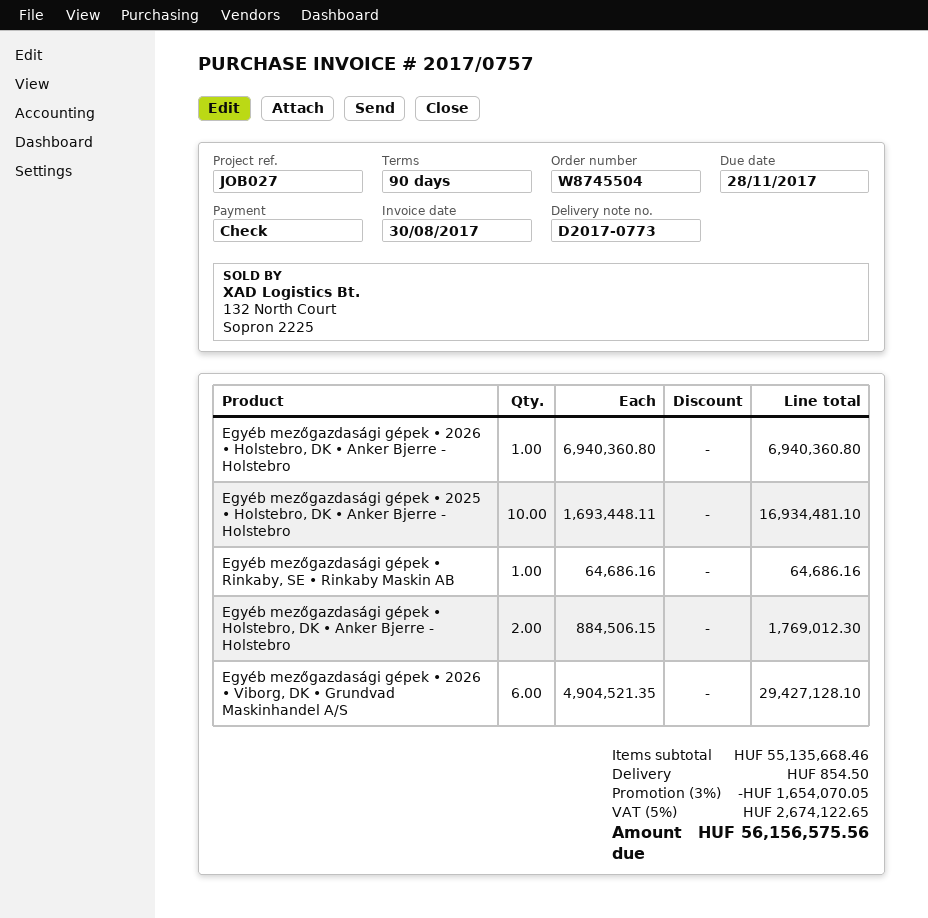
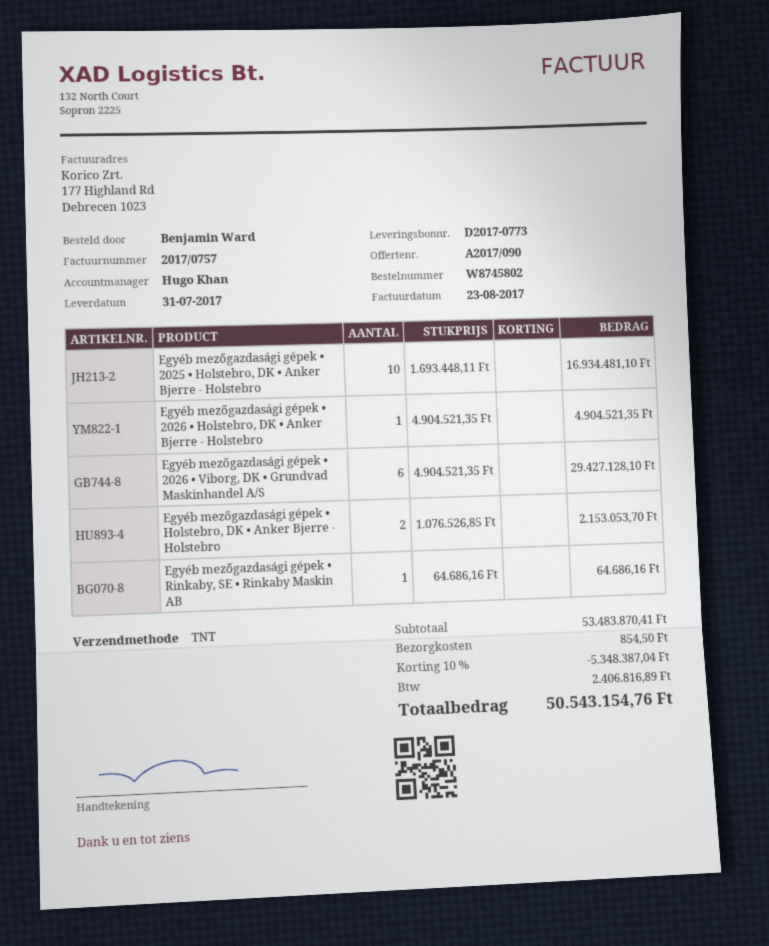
order number: W8745504 -> W8745802
invoice date: 2017-08-30 -> 2017-08-23
Egyéb mezőgazdasági gépek • 2026 • Holstebro, DK • Anker Bjerre - Holstebro: 1 x 6940360.80 = 6940360.80 -> 1 x 4904521.35 = 4904521.35
Egyéb mezőgazdasági gépek • Holstebro, DK • Anker Bjerre - Holstebro: 2 x 884506.15 = 1769012.30 -> 2 x 1076526.85 = 2153053.70
subtotal: 55135668.46 -> 53483870.41
discount: 3% = 1654070.05 -> 10% = 5348387.04
tax: 2674122.65 -> 2406816.89
total: 56156575.56 -> 50543154.76

